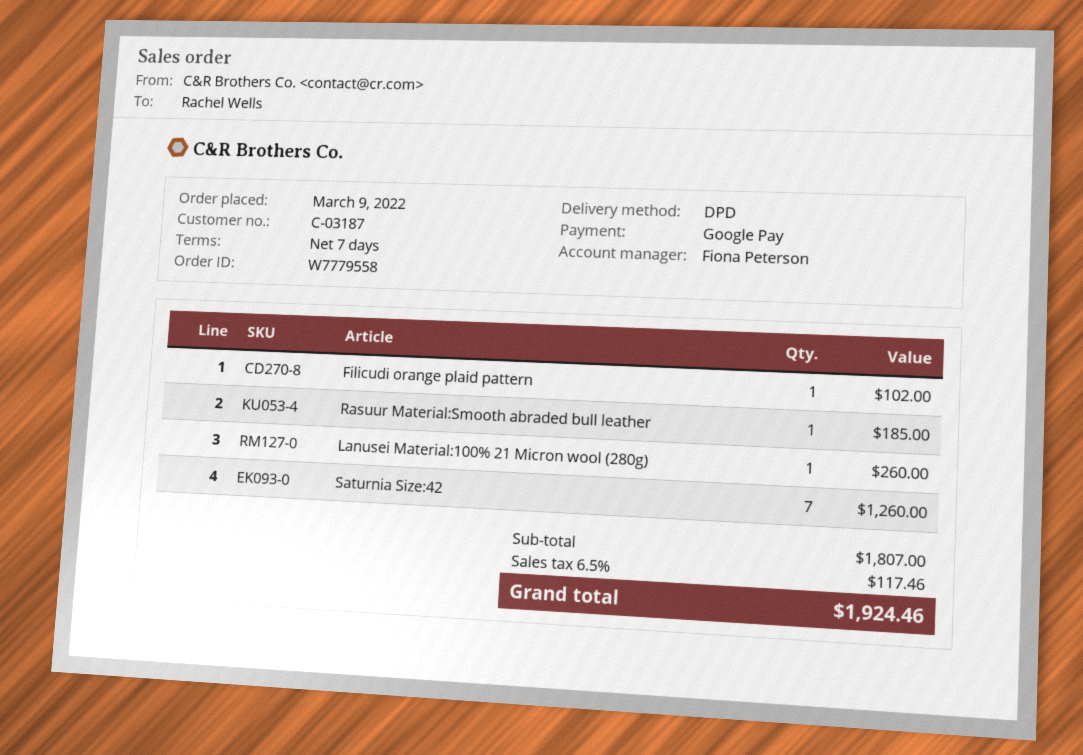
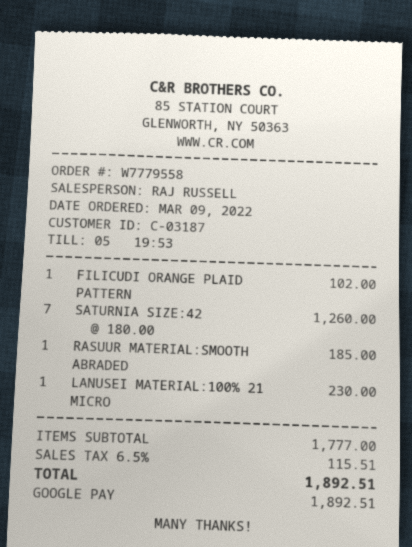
sales rep: Fiona Peterson -> RAJ RUSSELL
Lanusei Material:100% 21 Micron wool (280g): 1 for 260.00 -> 1 for 230.00
subtotal: 1807.00 -> 1777.00
tax: 6.5% = 117.46 -> 6.5% = 115.51
total: 1924.46 -> 1892.51

